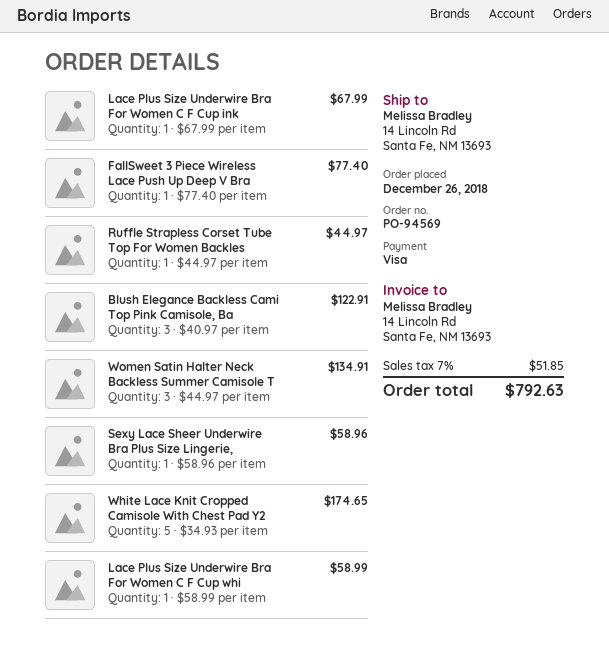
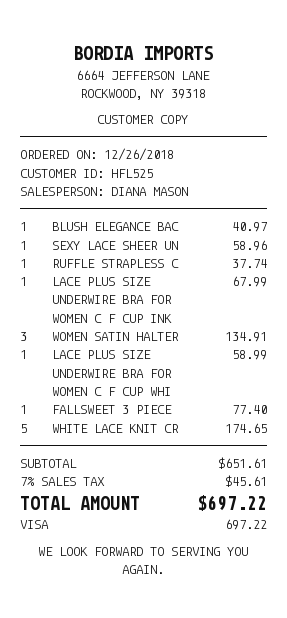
Ruffle Strapless Corset Tube Top For Women Backles: 1 for 44.97 -> 1 for 37.74
Blush Elegance Backless Cami Top Pink Camisole, Ba: 3 for 122.91 -> 1 for 40.97
tax: 7% = 51.85 -> 7% = 45.61
total: 792.63 -> 697.22

